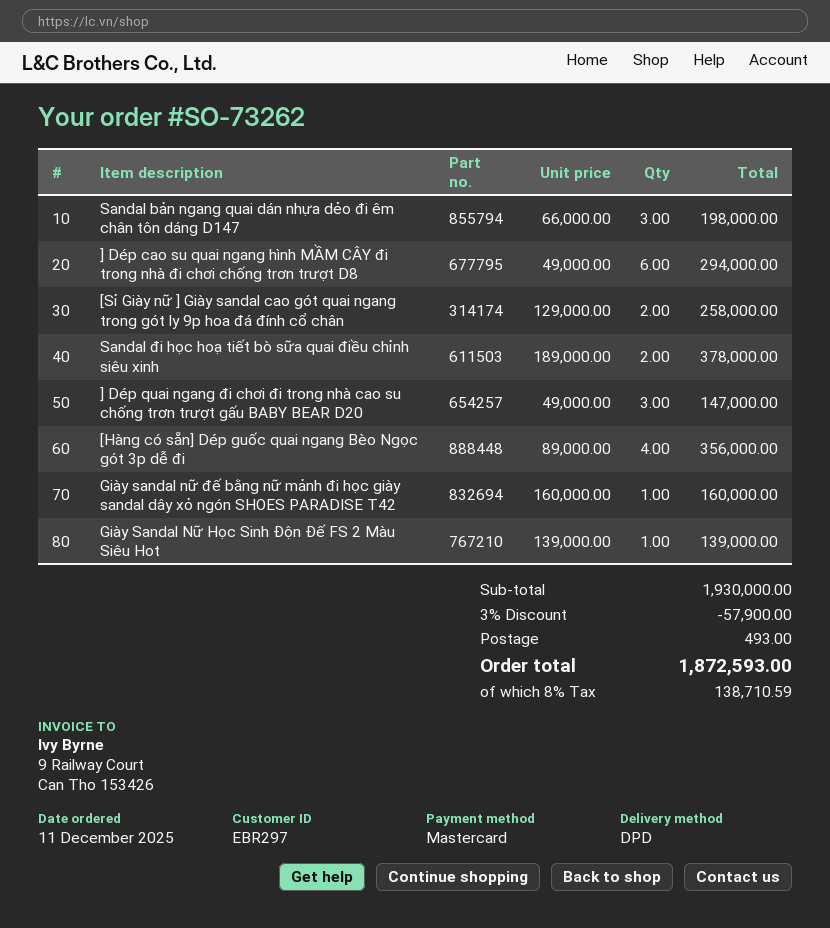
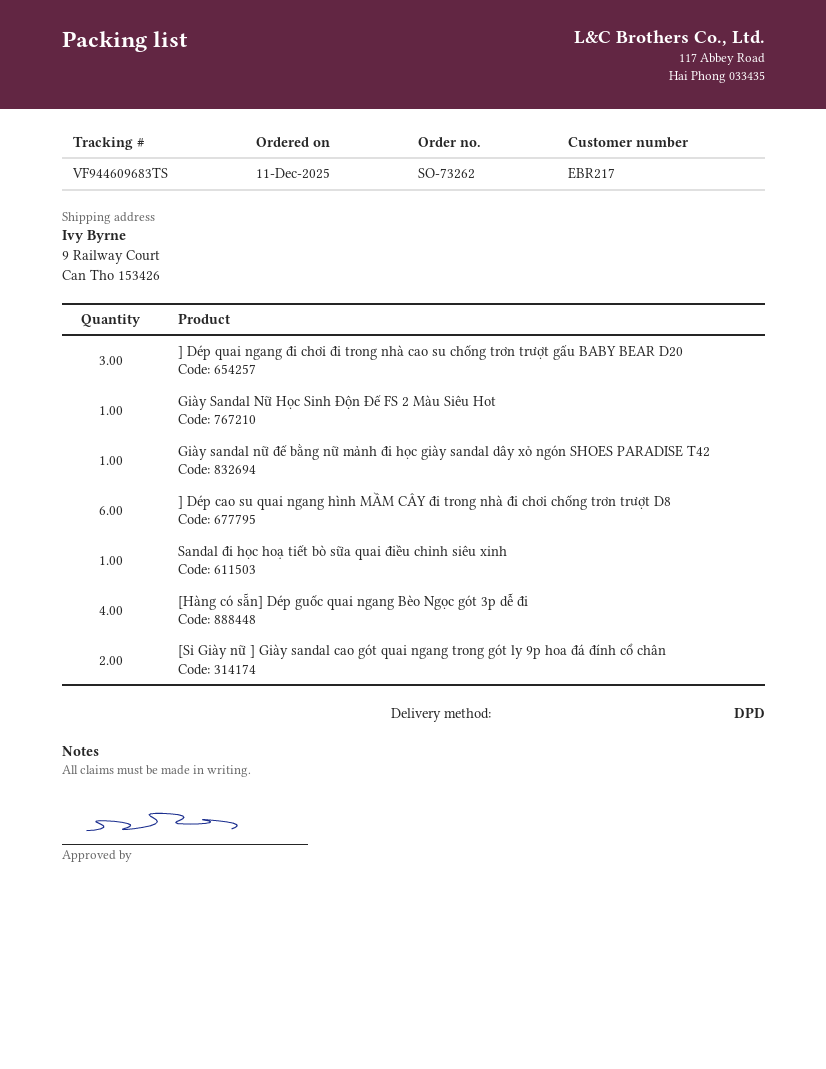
customer number: EBR297 -> EBR217
Sandal bản ngang quai dán nhựa dẻo đi êm chân tôn dáng D147: 3 -> none
Sandal đi học hoạ tiết bò sữa quai điều chỉnh siêu xinh: 2 -> 1

